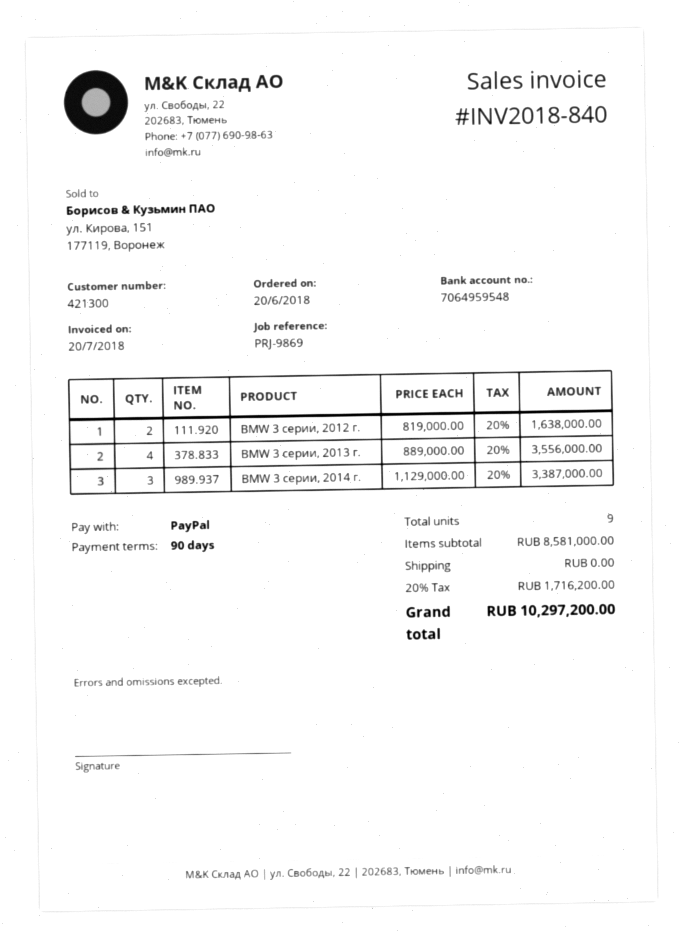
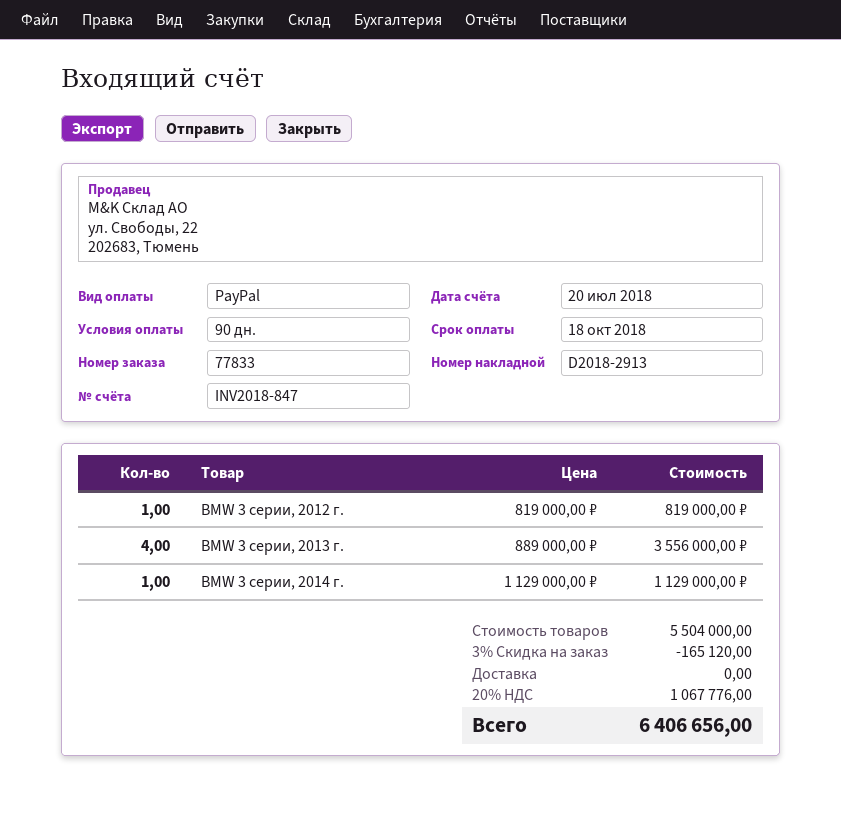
invoice number: INV2018-840 -> INV2018-847
BMW 3 серии, 2012 г.: 2 x 819000.00 = 1638000.00 -> 1 x 819000.00 = 819000.00
BMW 3 серии, 2014 г.: 3 x 1129000.00 = 3387000.00 -> 1 x 1129000.00 = 1129000.00
subtotal: 8581000.00 -> 5504000.00
discount: none -> 3% = 165120.00
tax: 20% = 1716200.00 -> 20% = 1067776.00
total: 10297200.00 -> 6406656.00

